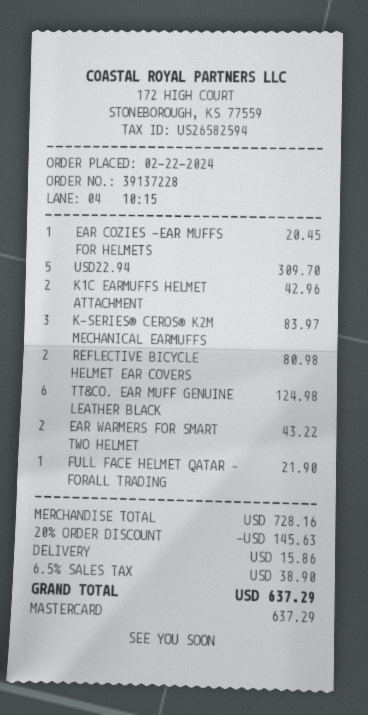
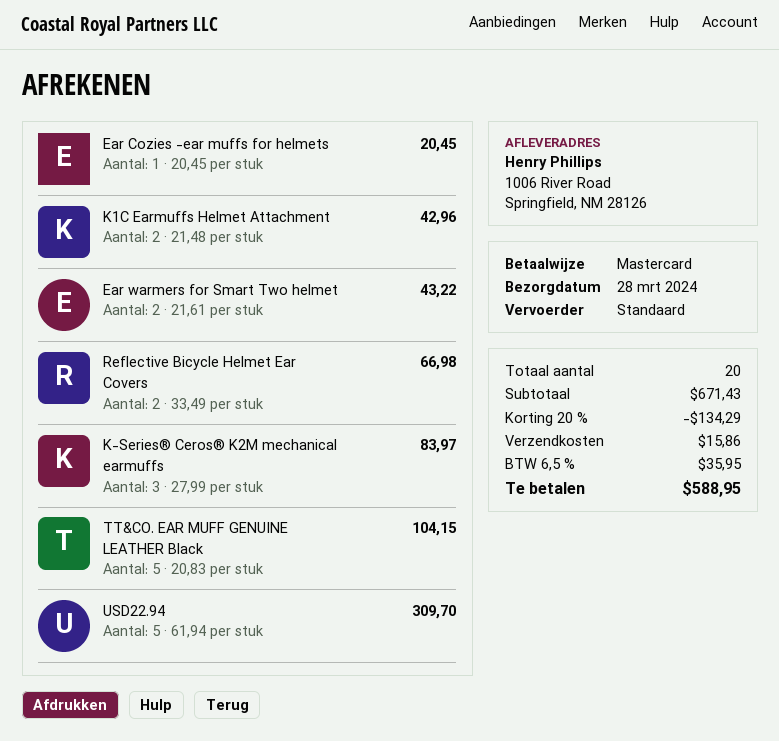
REFLECTIVE BICYCLE HELMET EAR COVERS: 2 for 80.98 -> 2 for 66.98
TT&CO. EAR MUFF GENUINE LEATHER BLACK: 6 for 124.98 -> 5 for 104.15
FULL FACE HELMET QATAR – FORALL TRADING: 1 for 21.90 -> none
subtotal: 728.16 -> 671.43
discount: 20% = 145.63 -> 20% = 134.29
tax: 6.5% = 38.90 -> 6.5% = 35.95
total: 637.29 -> 588.95

